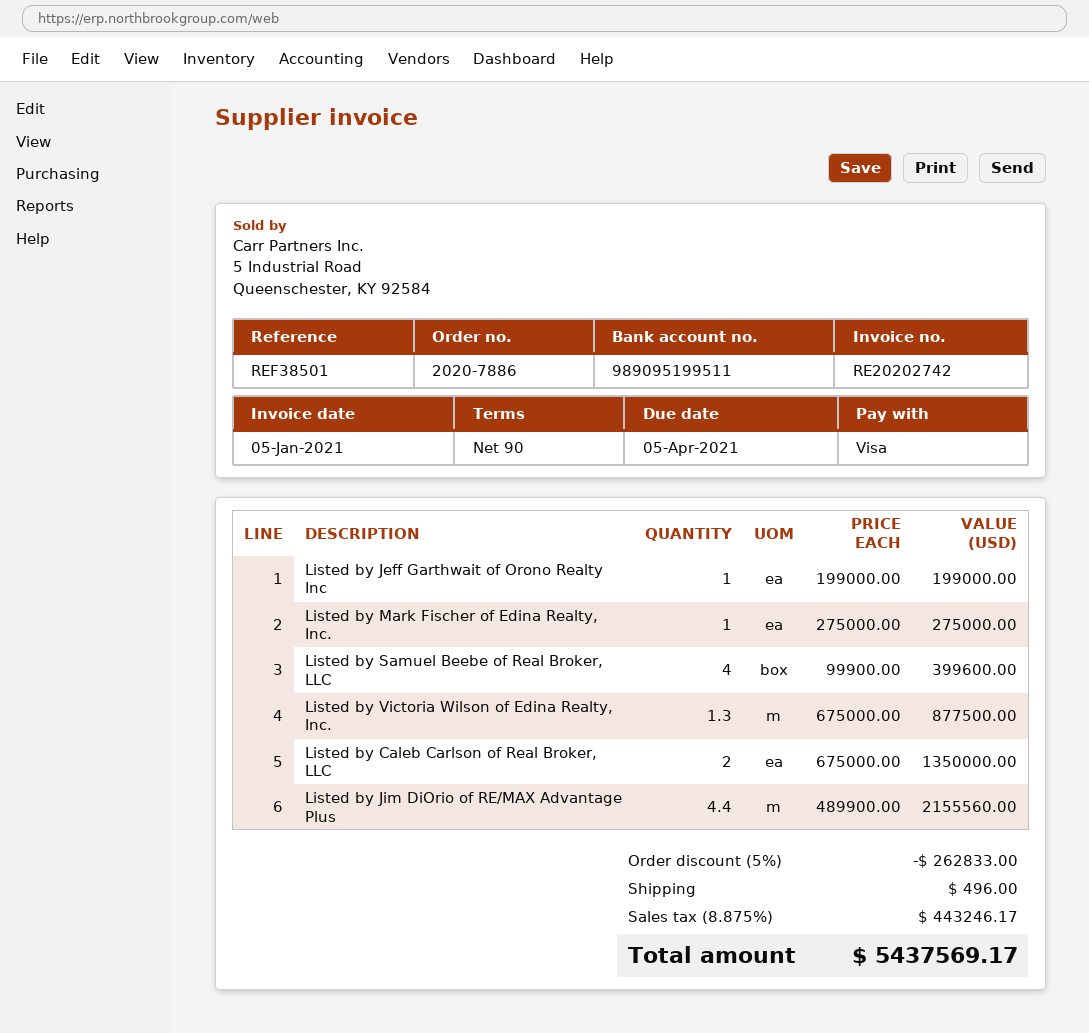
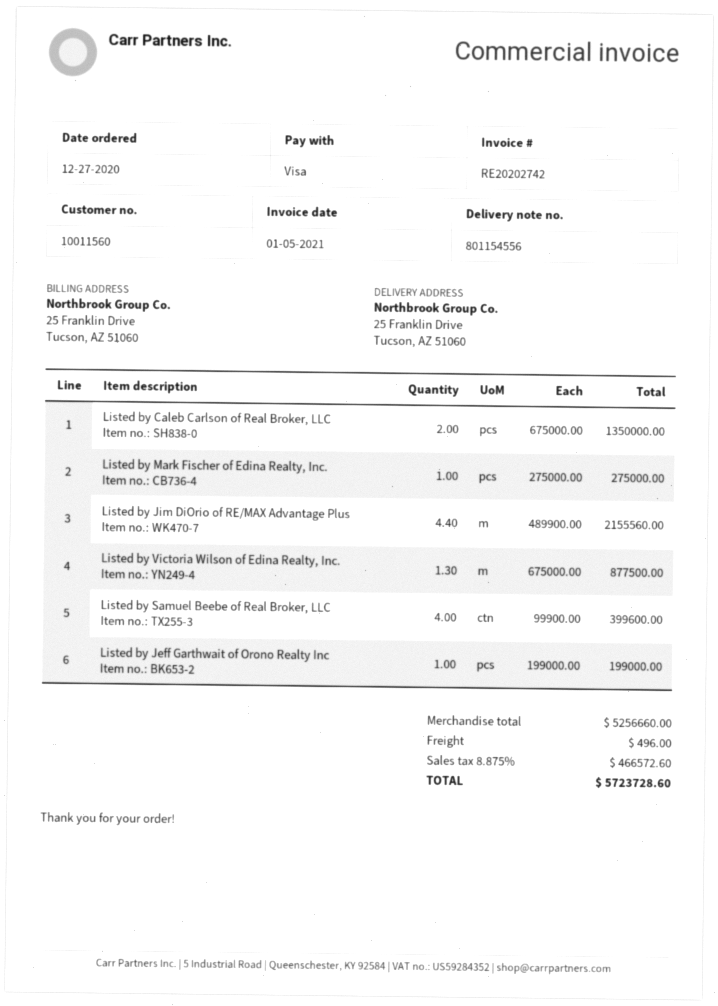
discount: 5% = 262833.00 -> none
tax: 8.875% = 443246.17 -> 8.875% = 466572.60
total: 5437569.17 -> 5723728.60

